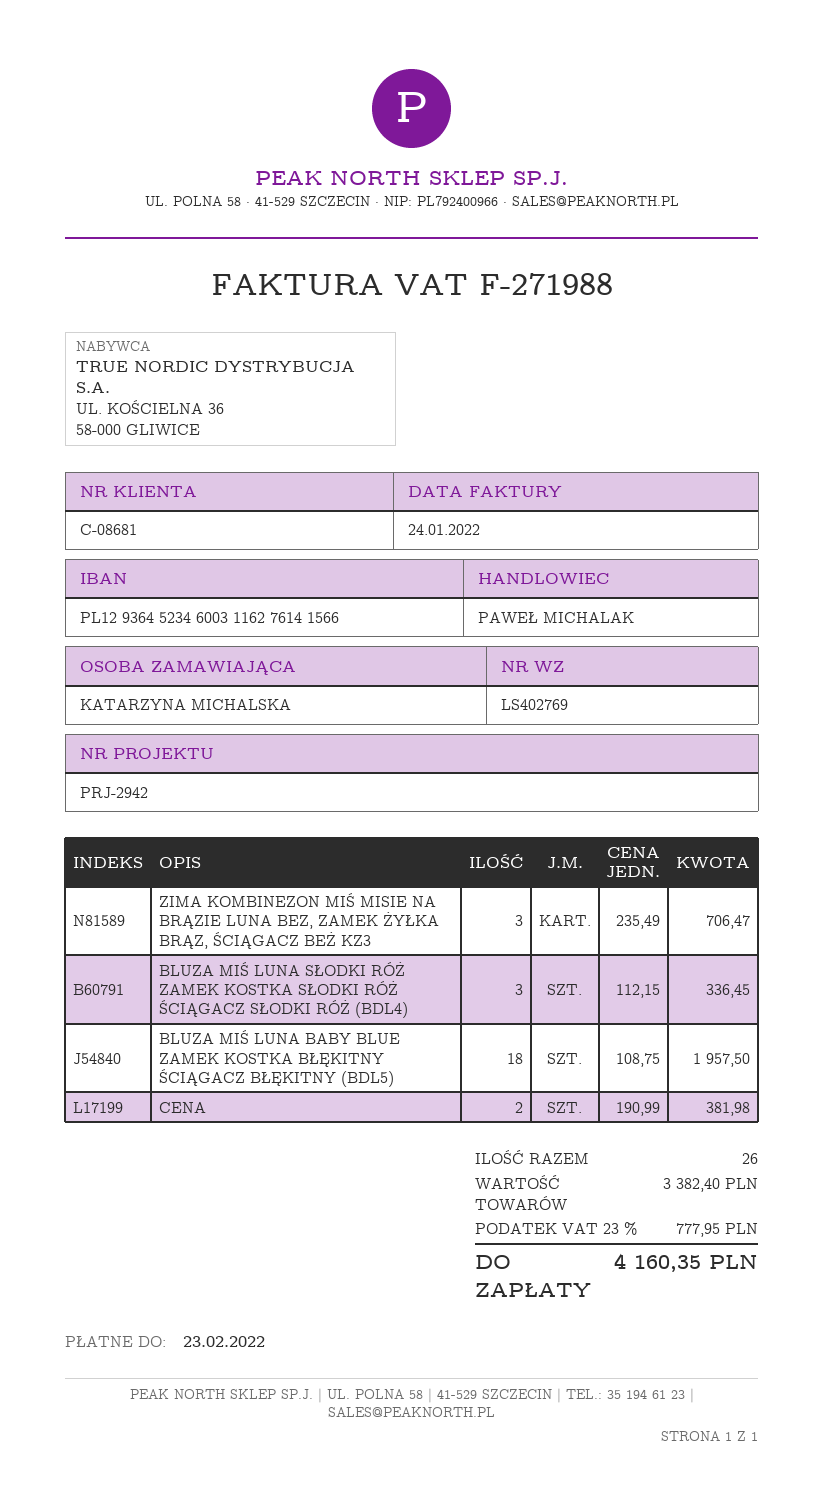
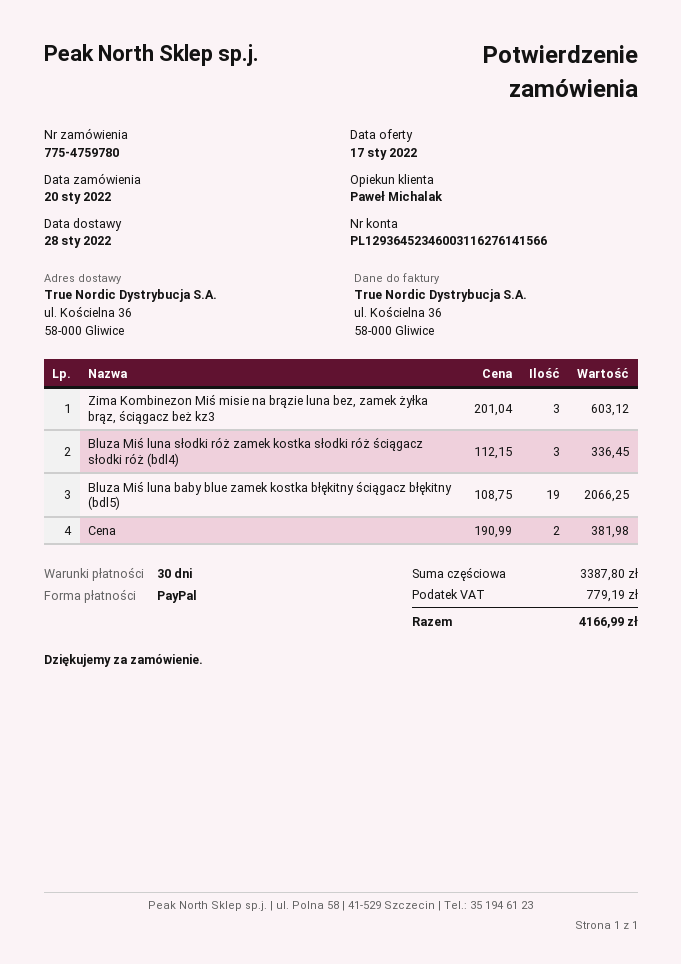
ZIMA KOMBINEZON MIŚ MISIE NA BRĄZIE LUNA BEZ, ZAMEK ŻYŁKA BRĄZ, ŚCIĄGACZ BEŻ KZ3: 3 x 235.49 = 706.47 -> 3 x 201.04 = 603.12
BLUZA MIŚ LUNA BABY BLUE ZAMEK KOSTKA BŁĘKITNY ŚCIĄGACZ BŁĘKITNY (BDL5): 18 x 108.75 = 1957.50 -> 19 x 108.75 = 2066.25
subtotal: 3382.40 -> 3387.80
tax: 777.95 -> 779.19
total: 4160.35 -> 4166.99

